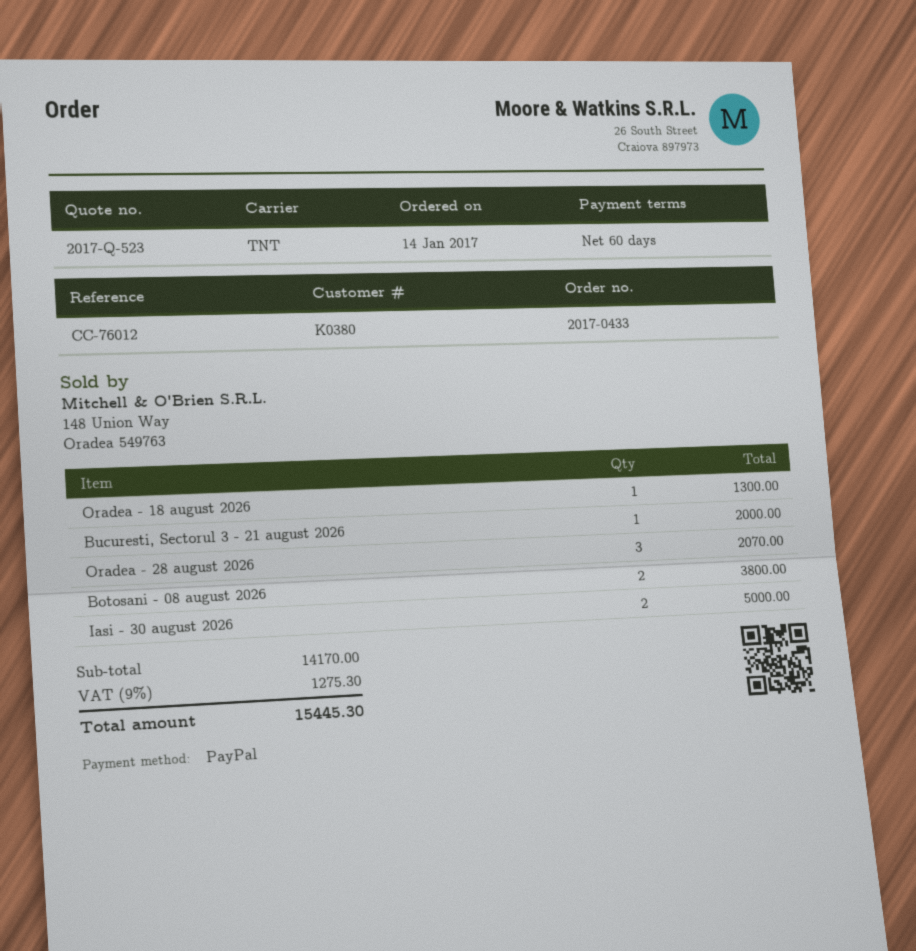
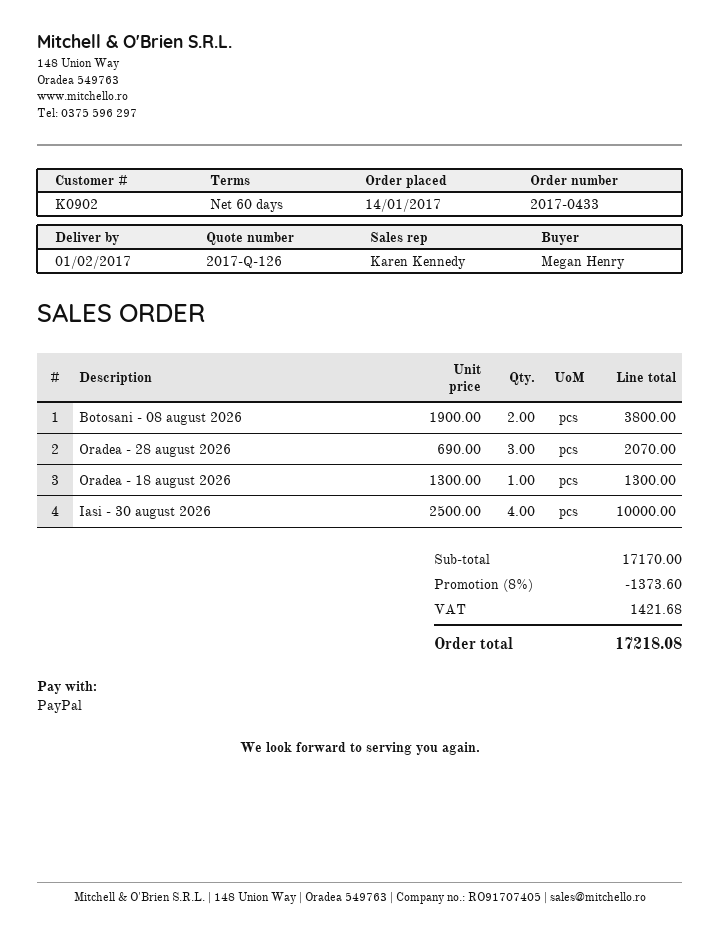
quote number: 2017-Q-523 -> 2017-Q-126
customer number: K0380 -> K0902
Bucuresti, Sectorul 3 - 21 august 2026: 1 for 2000.00 -> none
Iasi - 30 august 2026: 2 for 5000.00 -> 4 for 10000.00
subtotal: 14170.00 -> 17170.00
discount: none -> 8% = 1373.60
tax: 1275.30 -> 1421.68
total: 15445.30 -> 17218.08

